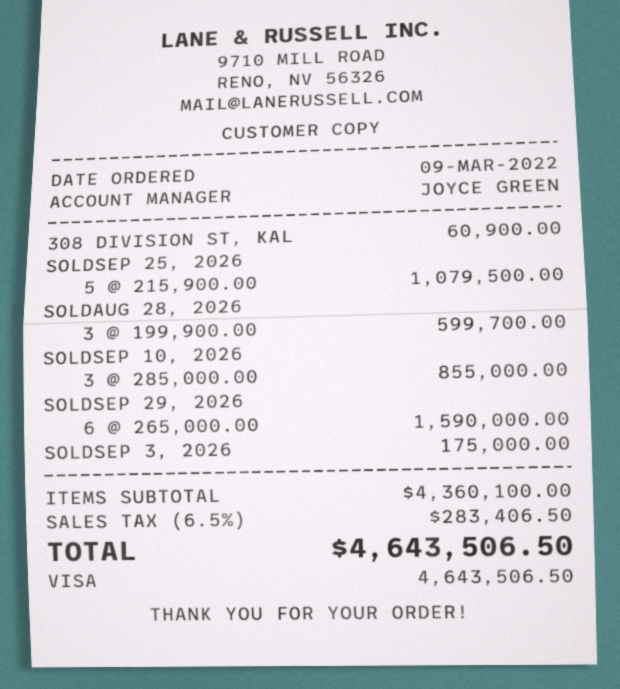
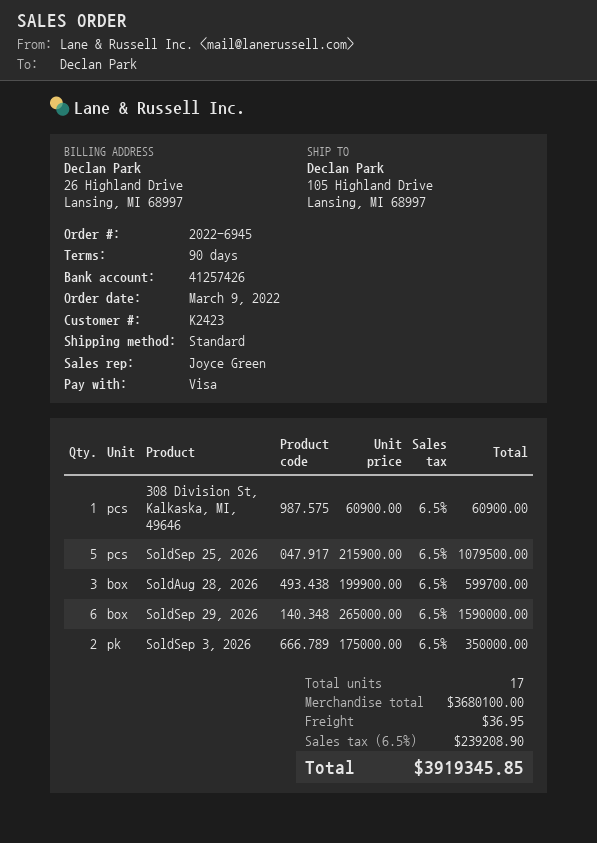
SOLDSEP 10, 2026: 3 x 285000.00 = 855000.00 -> none
SOLDSEP 3, 2026: 1 x 175000.00 = 175000.00 -> 2 x 175000.00 = 350000.00
subtotal: 4360100.00 -> 3680100.00
shipping: none -> 36.95
tax: 6.5% = 283406.50 -> 6.5% = 239208.90
total: 4643506.50 -> 3919345.85

